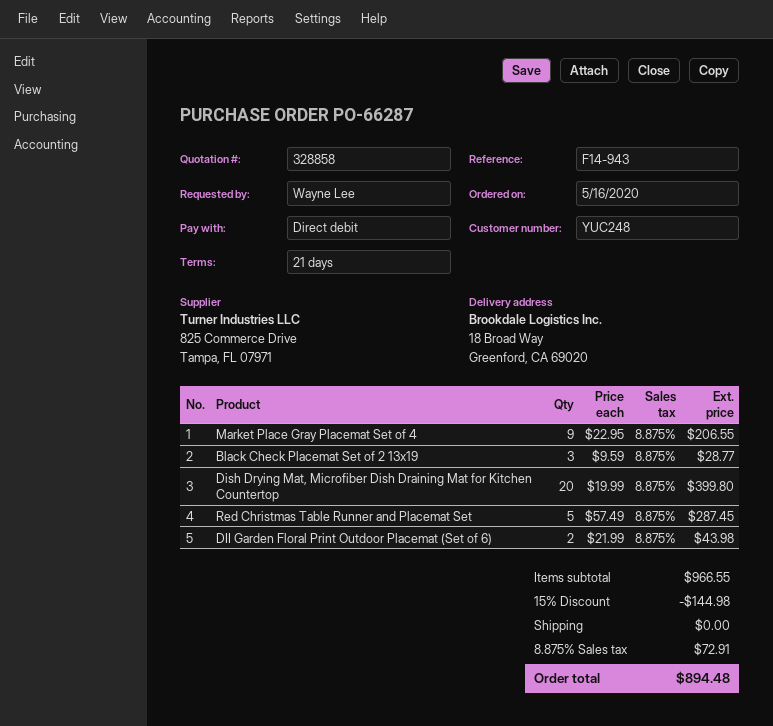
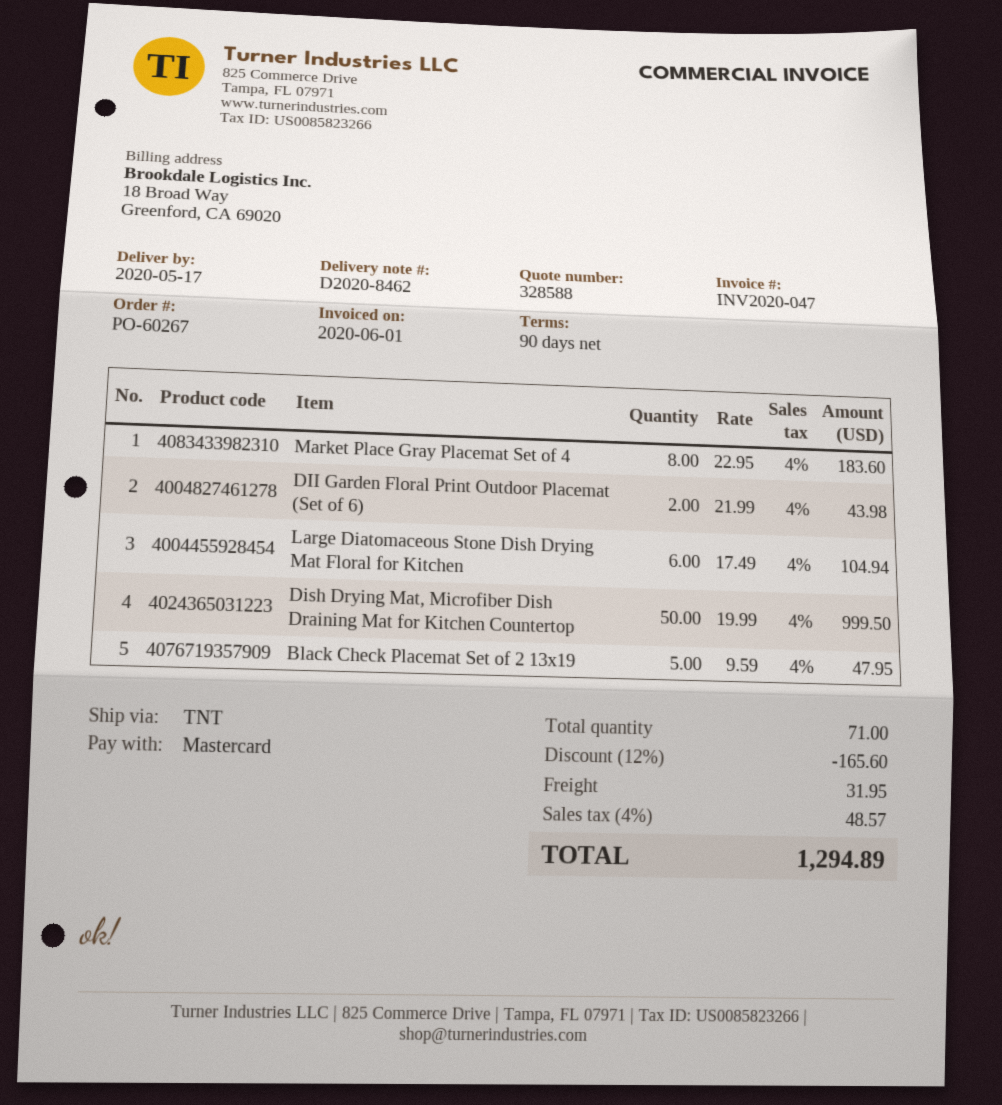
quote number: 328858 -> 328588
order number: PO-66287 -> PO-60267
payment terms: 21 days -> 90 days
payment method: direct debit -> Mastercard
Market Place Gray Placemat Set of 4: 9 x 22.95 = 206.55 -> 8 x 22.95 = 183.60
Black Check Placemat Set of 2 13x19: 3 x 9.59 = 28.77 -> 5 x 9.59 = 47.95
Dish Drying Mat, Microfiber Dish Draining Mat for Kitchen Countertop: 20 x 19.99 = 399.80 -> 50 x 19.99 = 999.50
Red Christmas Table Runner and Placemat Set: 5 x 57.49 = 287.45 -> none
Large Diatomaceous Stone Dish Drying Mat Floral for Kitchen: none -> 6 x 17.49 = 104.94
discount: 15% = 144.98 -> 12% = 165.60
shipping: 0.00 -> 31.95
tax: 8.875% = 72.91 -> 4% = 48.57
total: 894.48 -> 1294.89

